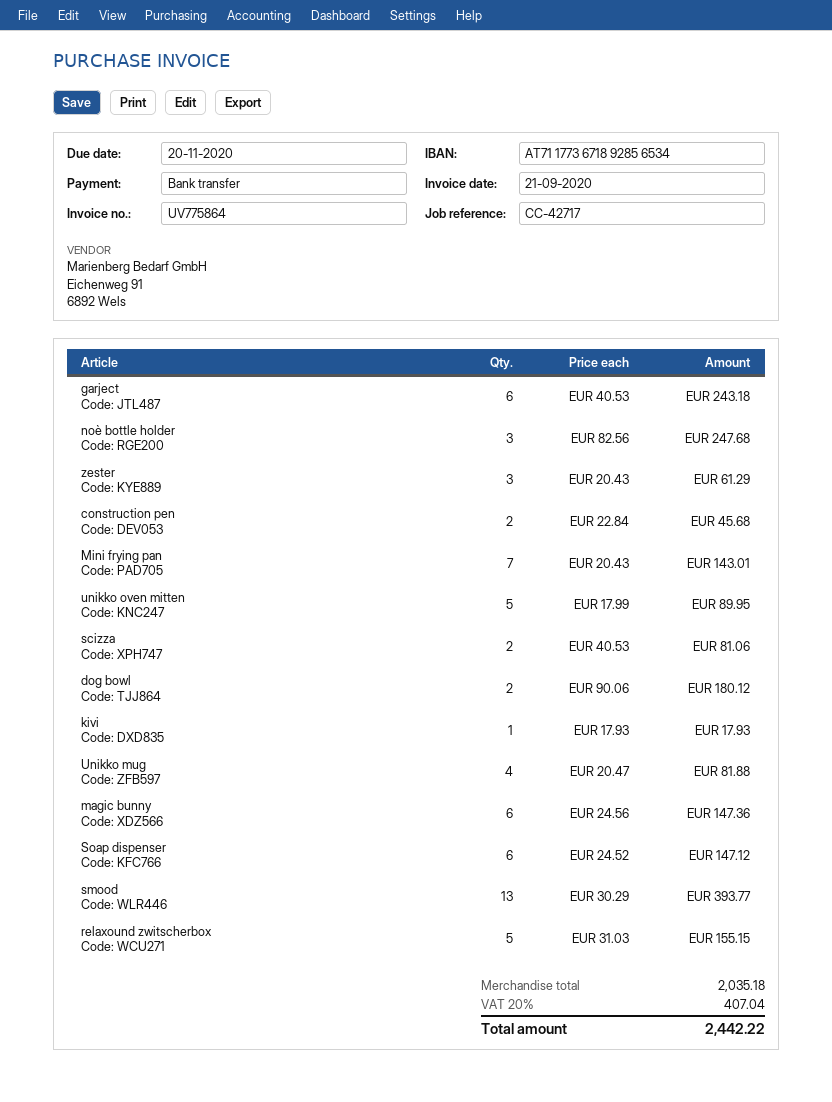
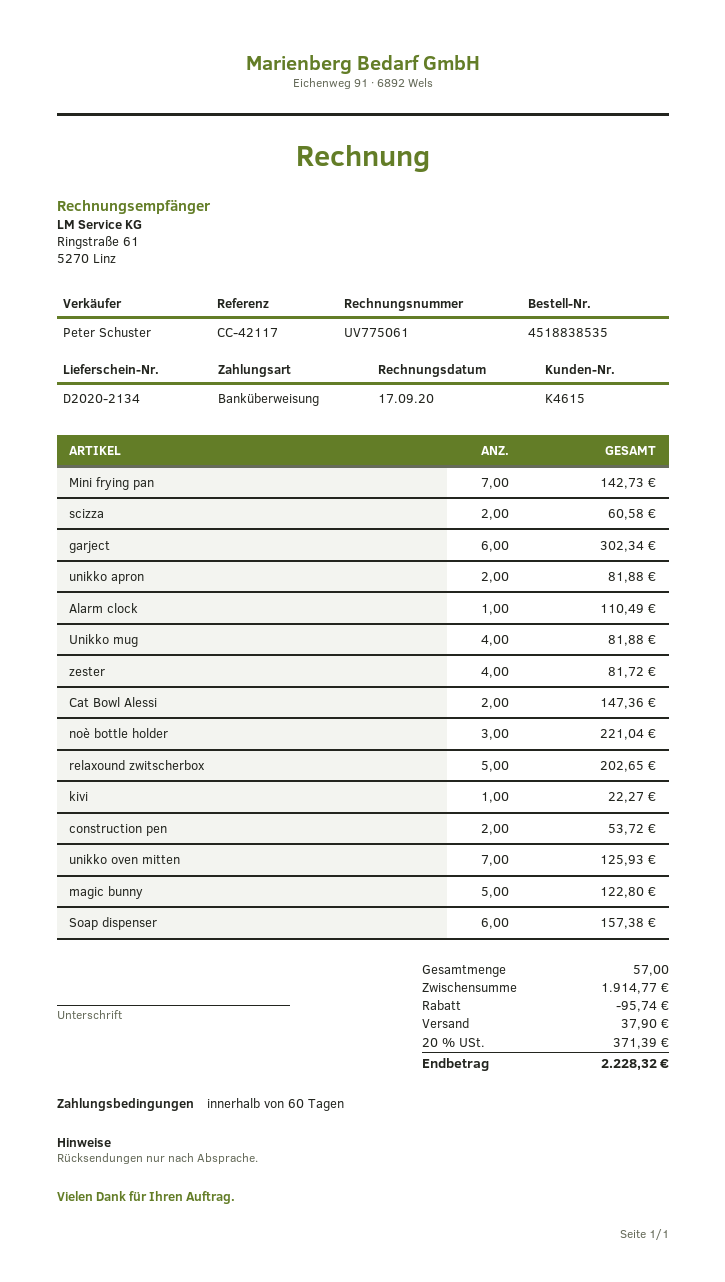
invoice number: UV775864 -> UV775061
invoice date: 2020-09-21 -> 2020-09-17
reference: CC-42717 -> CC-42117
garject: 6 for 243.18 -> 6 for 302.34
noè bottle holder: 3 for 247.68 -> 3 for 221.04
zester: 3 for 61.29 -> 4 for 81.72
construction pen: 2 for 45.68 -> 2 for 53.72
Mini frying pan: 7 for 143.01 -> 7 for 142.73
unikko oven mitten: 5 for 89.95 -> 7 for 125.93
scizza: 2 for 81.06 -> 2 for 60.58
dog bowl: 2 for 180.12 -> none
kivi: 1 for 17.93 -> 1 for 22.27
magic bunny: 6 for 147.36 -> 5 for 122.80
Soap dispenser: 6 for 147.12 -> 6 for 157.38
smood: 13 for 393.77 -> none
relaxound zwitscherbox: 5 for 155.15 -> 5 for 202.65
unikko apron: none -> 2 for 81.88
Alarm clock: none -> 1 for 110.49
Cat Bowl Alessi: none -> 2 for 147.36
subtotal: 2035.18 -> 1914.77
discount: none -> 95.74
shipping: none -> 37.90
tax: 20% = 407.04 -> 20% = 371.39
total: 2442.22 -> 2228.32

